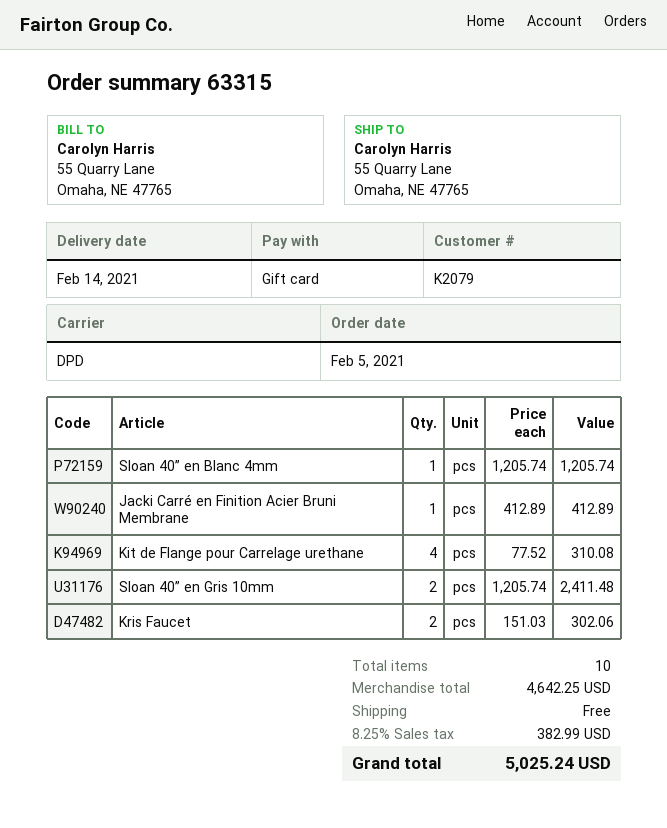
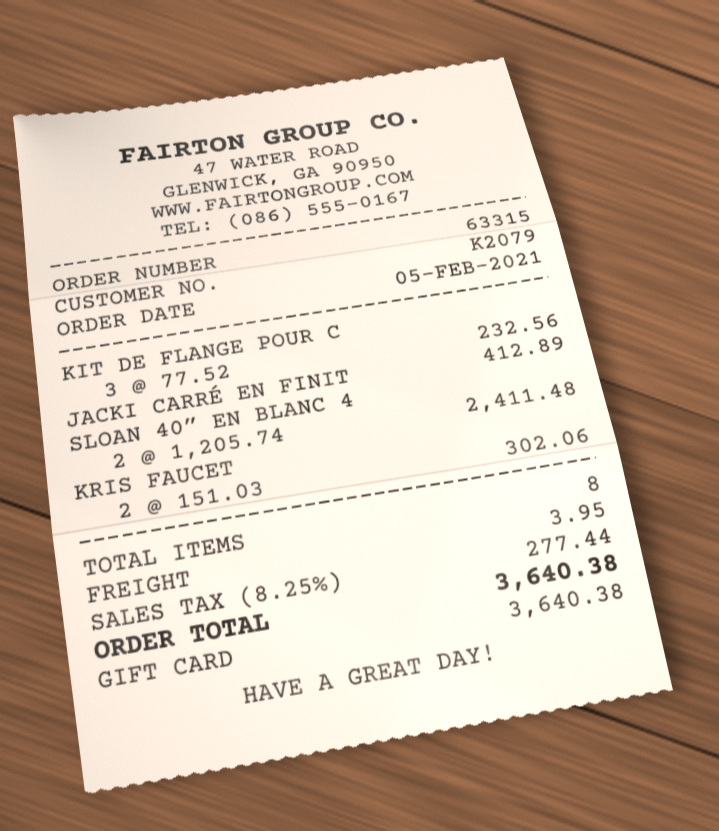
Sloan 40” en Blanc 4mm: 1 x 1205.74 = 1205.74 -> 2 x 1205.74 = 2411.48
Kit de Flange pour Carrelage urethane: 4 x 77.52 = 310.08 -> 3 x 77.52 = 232.56
Sloan 40” en Gris 10mm: 2 x 1205.74 = 2411.48 -> none
total quantity: 10 -> 8
shipping: 0.00 -> 3.95
tax: 8.25% = 382.99 -> 8.25% = 277.44
total: 5025.24 -> 3640.38

